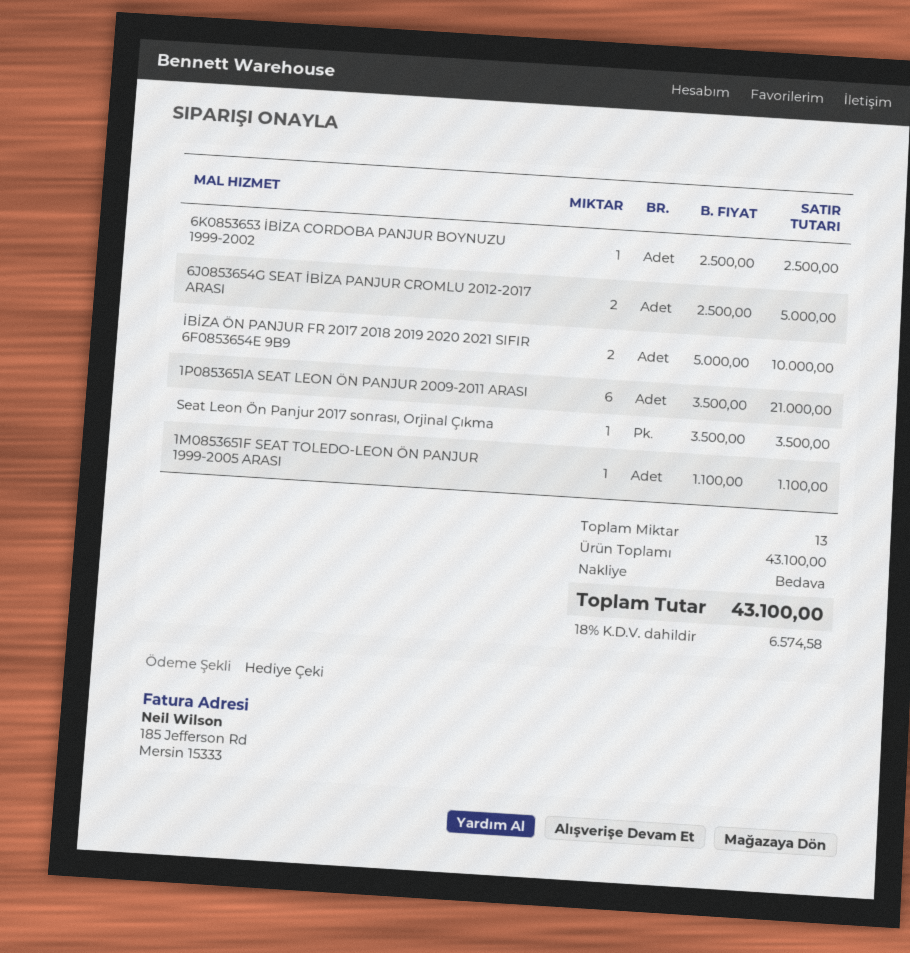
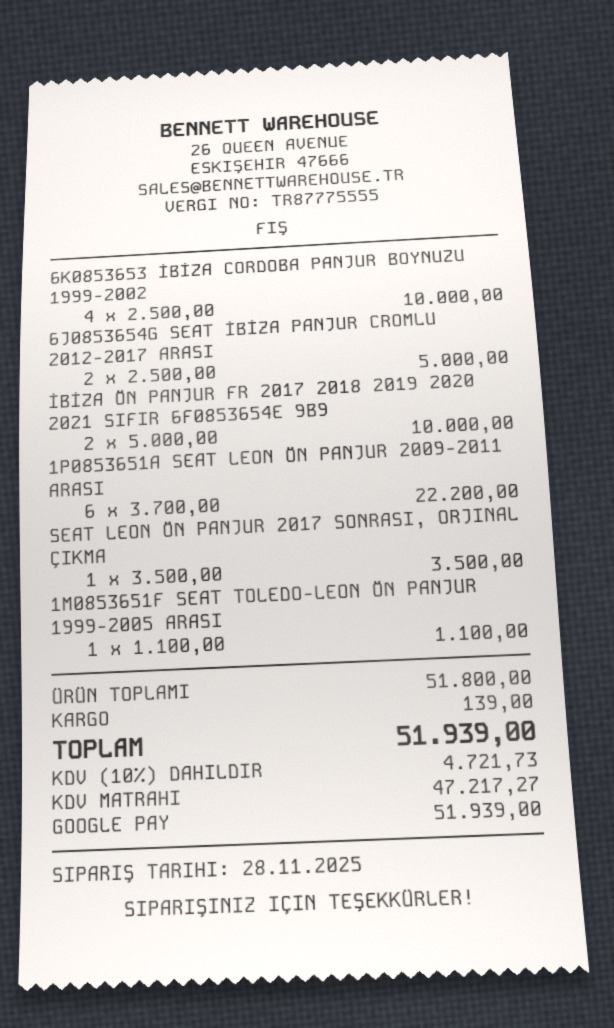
payment method: gift card -> Google Pay
6K0853653 İBİZA CORDOBA PANJUR BOYNUZU 1999-2002: 1 x 2500.00 = 2500.00 -> 4 x 2500.00 = 10000.00
1P0853651A SEAT LEON ÖN PANJUR 2009-2011 ARASI: 6 x 3500.00 = 21000.00 -> 6 x 3700.00 = 22200.00
subtotal: 43100.00 -> 51800.00
shipping: 0.00 -> 139.00
tax: 18% = 6574.58 -> 10% = 4721.73
total: 43100.00 -> 51939.00

